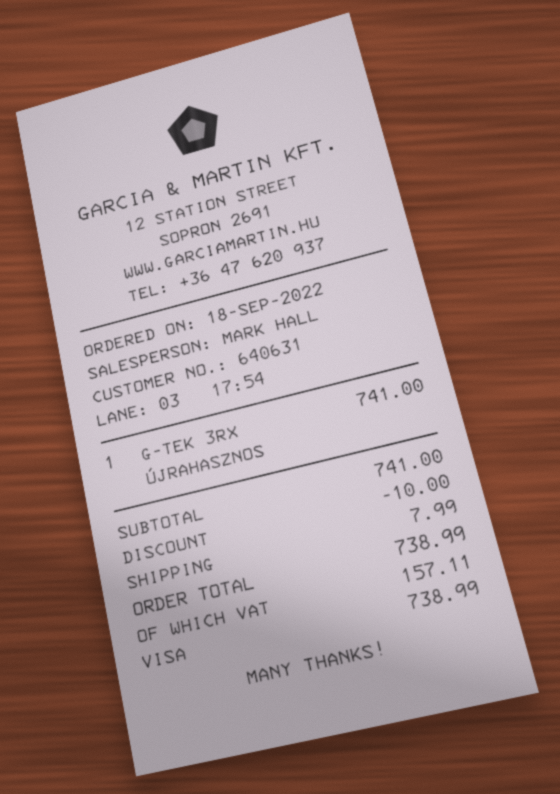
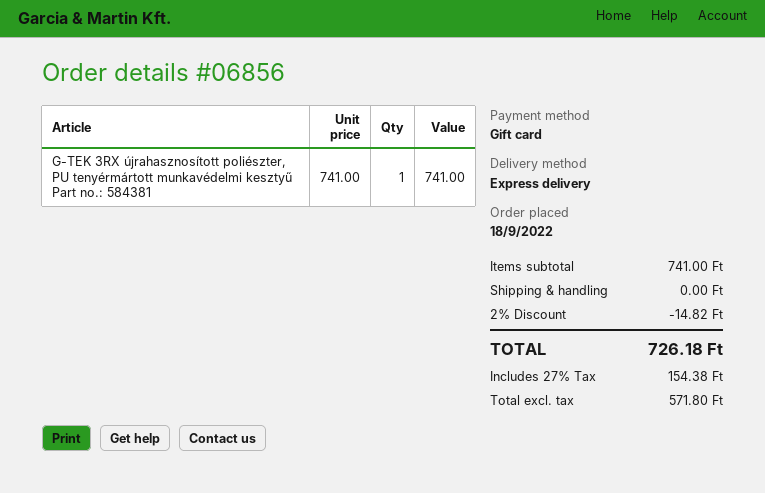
payment method: Visa -> gift card
discount: 10.00 -> 14.82
shipping: 7.99 -> 0.00
tax: 157.11 -> 154.38
total: 738.99 -> 726.18

